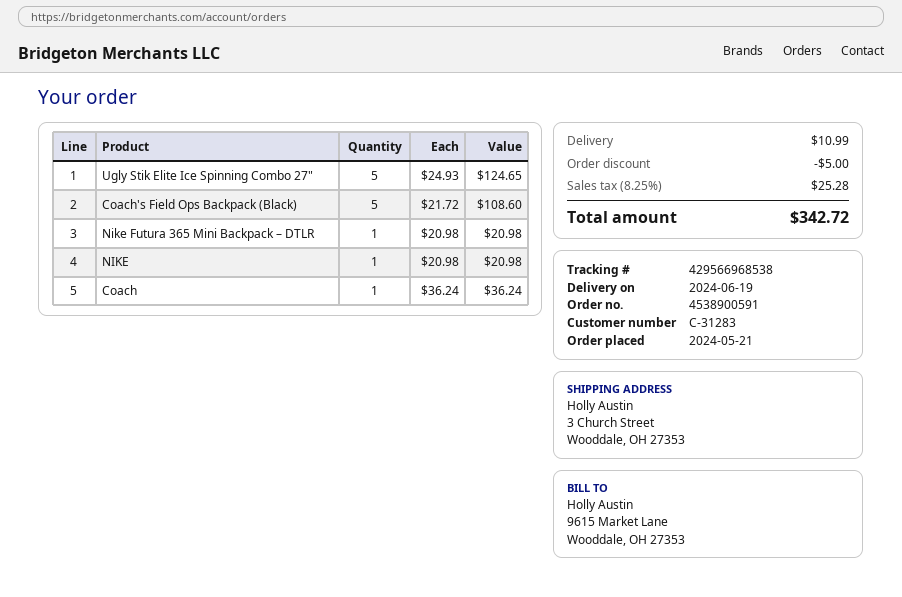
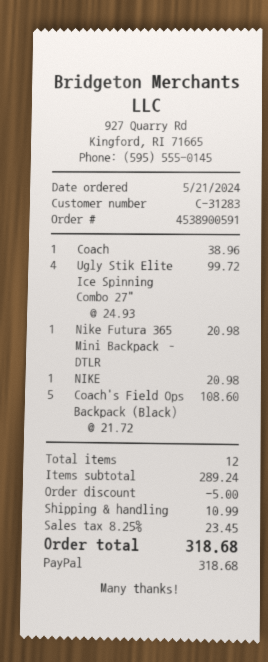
Ugly Stik Elite Ice Spinning Combo 27": 5 x 24.93 = 124.65 -> 4 x 24.93 = 99.72
Coach: 1 x 36.24 = 36.24 -> 1 x 38.96 = 38.96
tax: 8.25% = 25.28 -> 8.25% = 23.45
total: 342.72 -> 318.68

